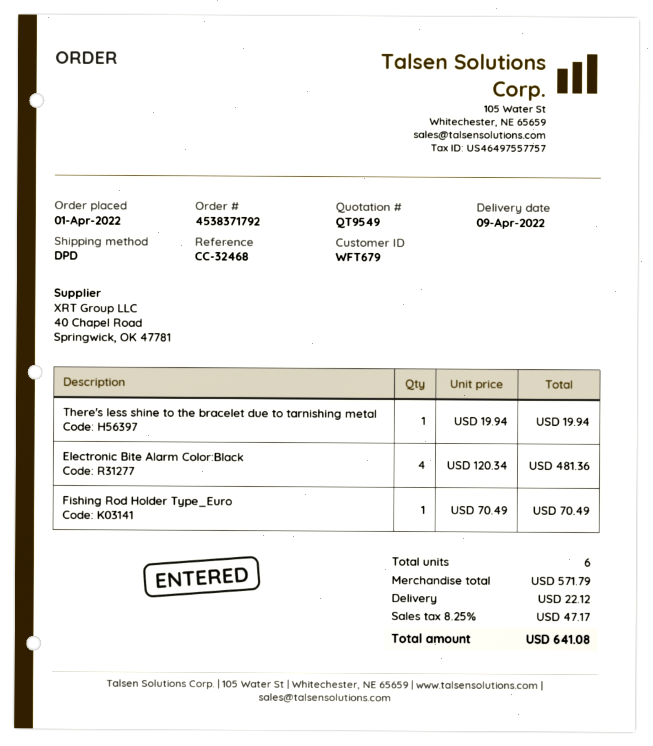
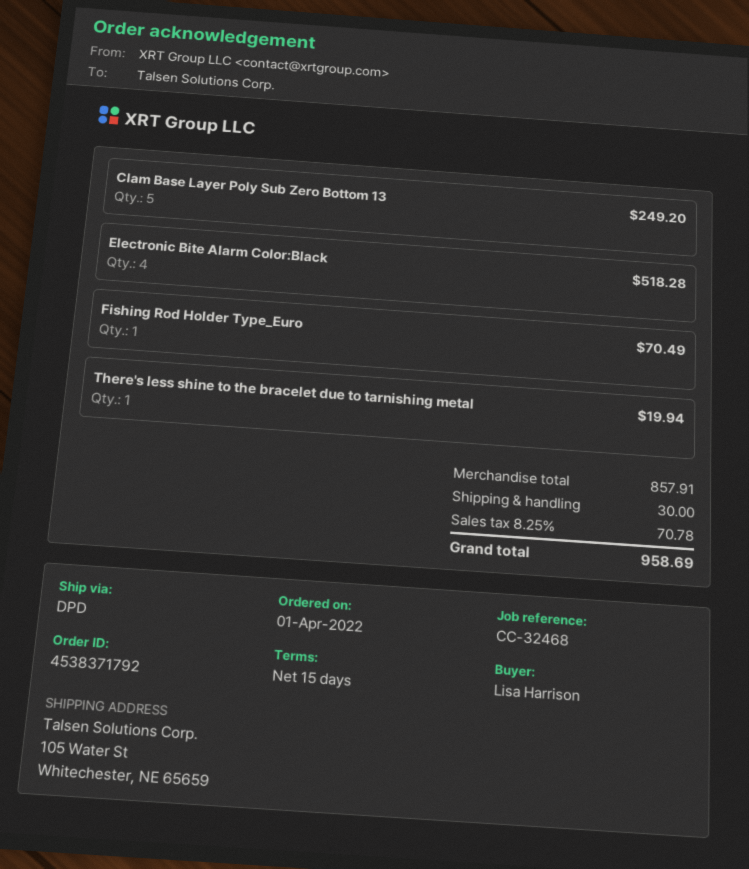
Electronic Bite Alarm Color:Black: 4 for 481.36 -> 4 for 518.28
Clam Base Layer Poly Sub Zero Bottom 13: none -> 5 for 249.20
subtotal: 571.79 -> 857.91
shipping: 22.12 -> 30.00
tax: 8.25% = 47.17 -> 8.25% = 70.78
total: 641.08 -> 958.69

